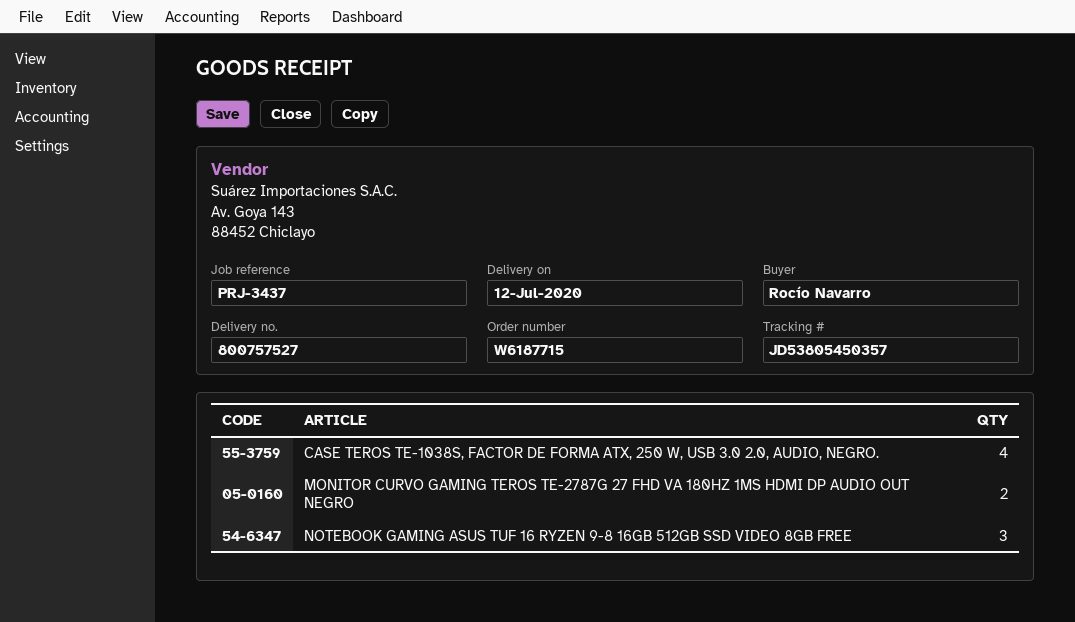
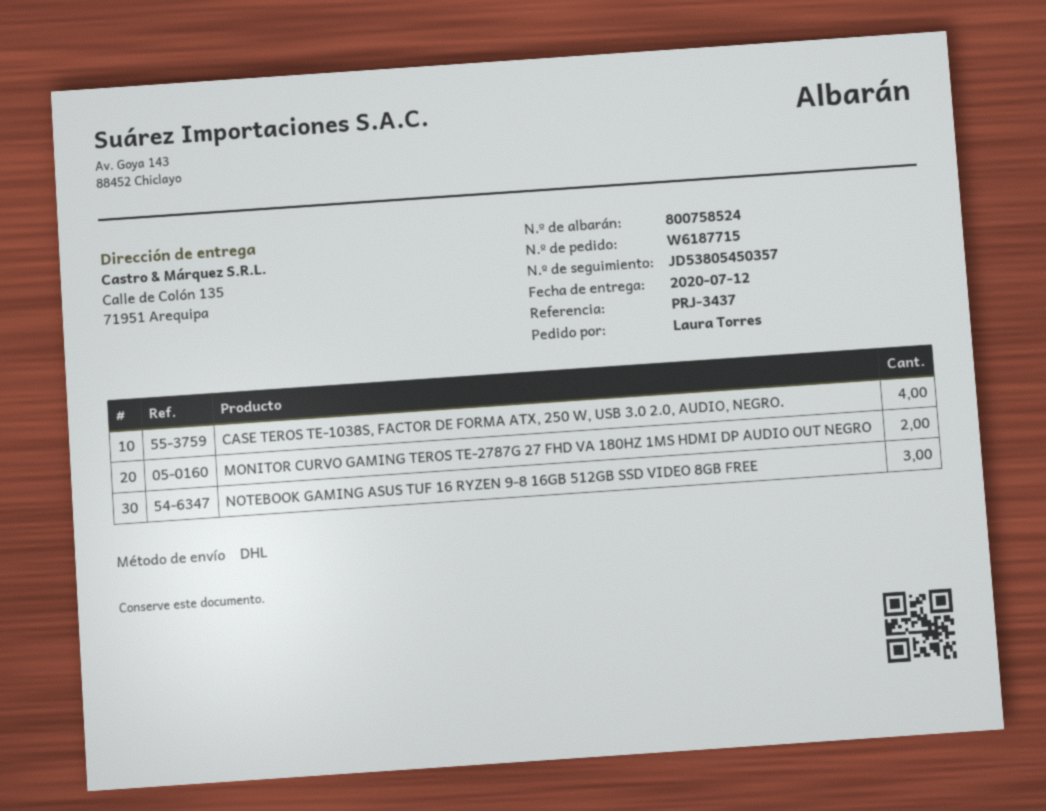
delivery note number: 800757527 -> 800758524
ordered by: Rocío Navarro -> Laura Torres

